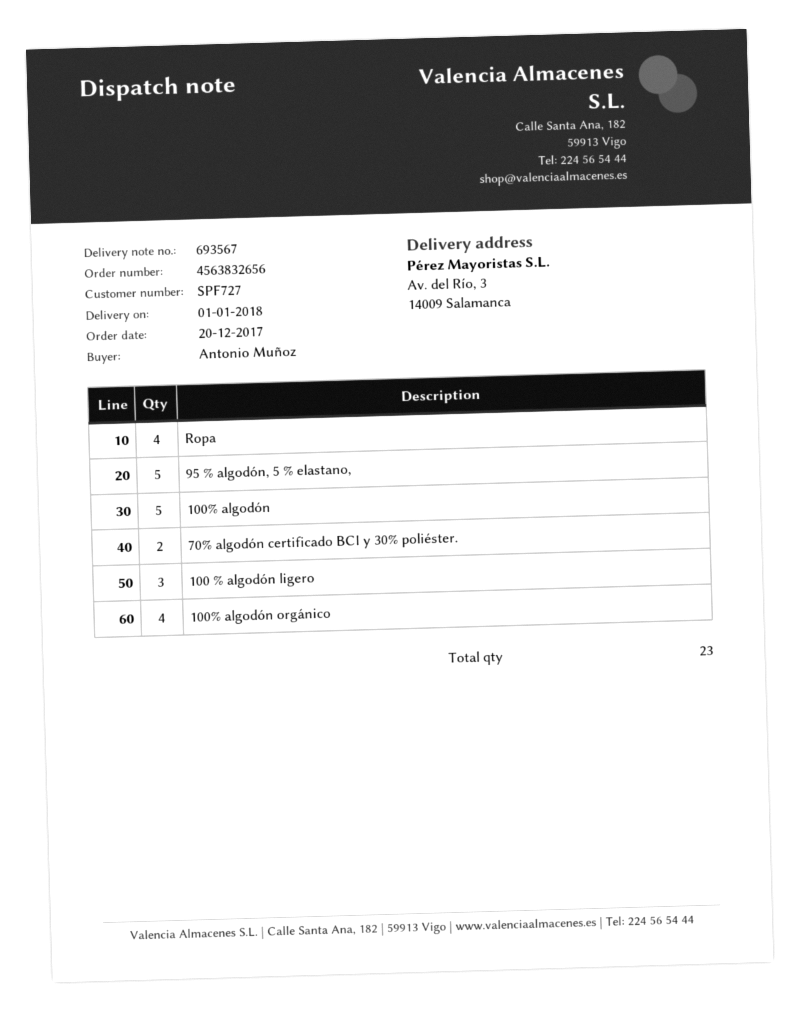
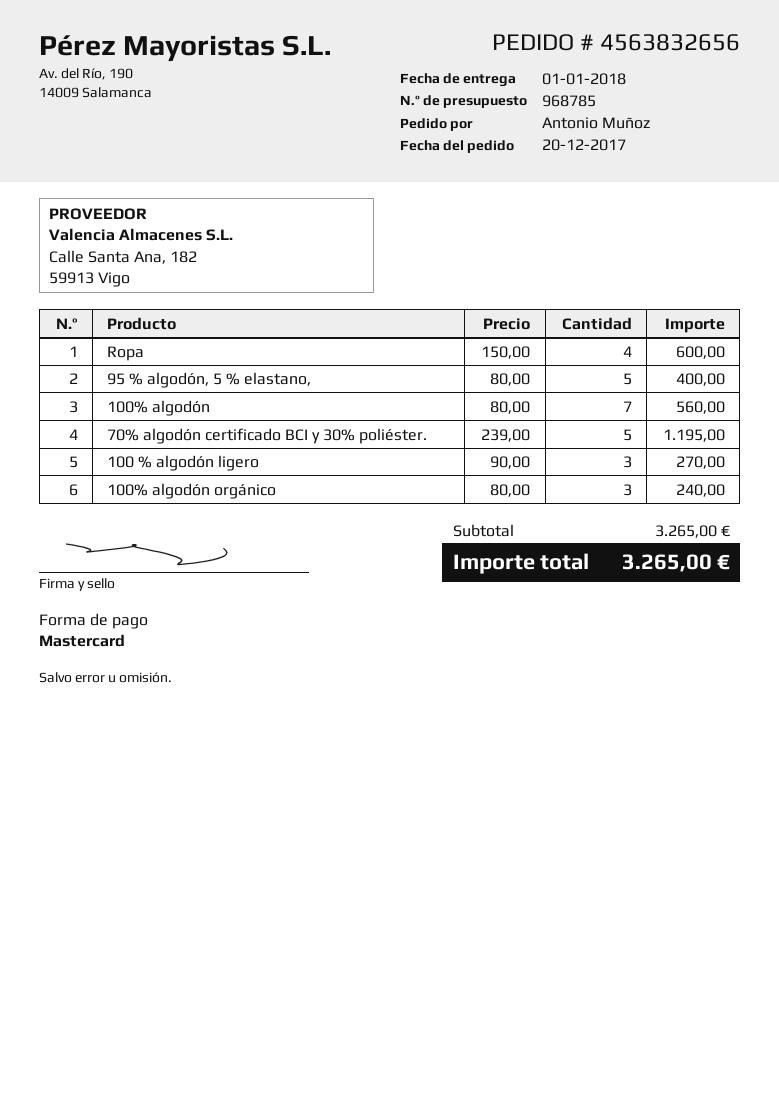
100% algodón: 5 -> 7
70% algodón certificado BCI y 30% poliéster.: 2 -> 5
100% algodón orgánico: 4 -> 3

